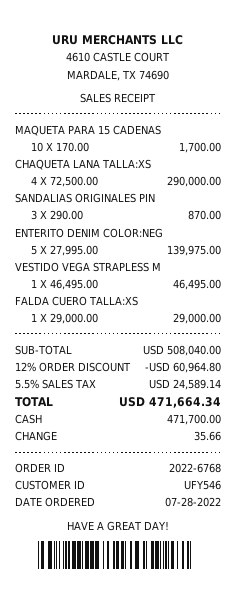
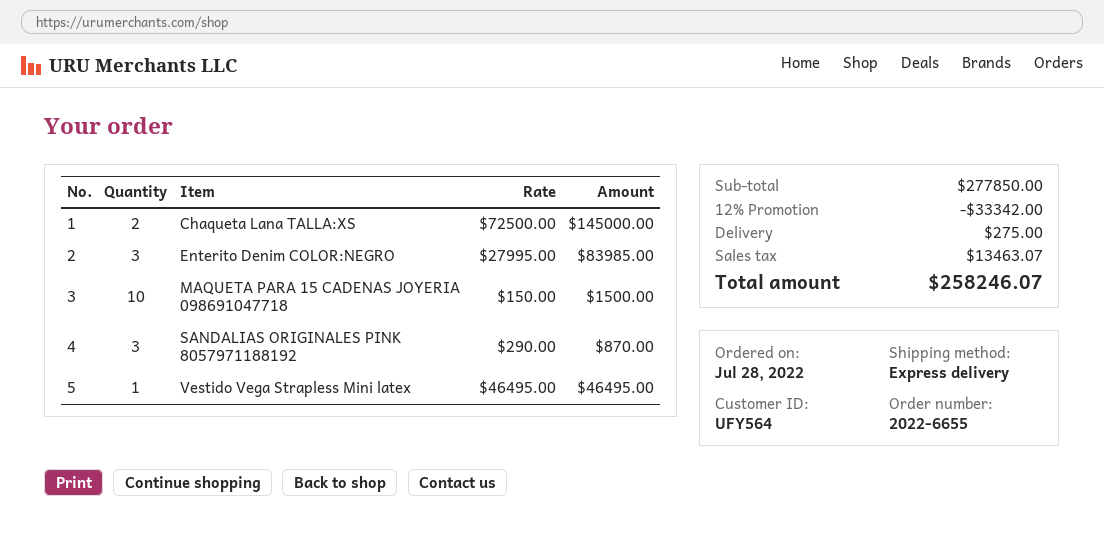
order number: 2022-6768 -> 2022-6655
customer number: UFY546 -> UFY564
MAQUETA PARA 15 CADENAS: 10 x 170.00 = 1700.00 -> 10 x 150.00 = 1500.00
CHAQUETA LANA TALLA:XS: 4 x 72500.00 = 290000.00 -> 2 x 72500.00 = 145000.00
ENTERITO DENIM COLOR:NEG: 5 x 27995.00 = 139975.00 -> 3 x 27995.00 = 83985.00
FALDA CUERO TALLA:XS: 1 x 29000.00 = 29000.00 -> none
subtotal: 508040.00 -> 277850.00
discount: 12% = 60964.80 -> 12% = 33342.00
shipping: none -> 275.00
tax: 24589.14 -> 13463.07
total: 471664.34 -> 258246.07

